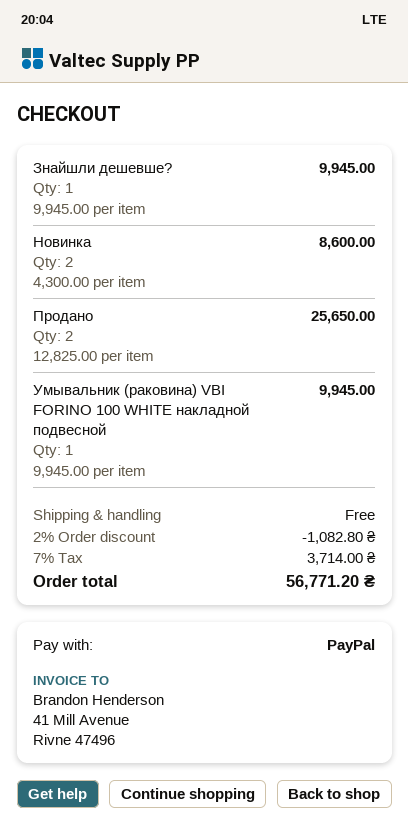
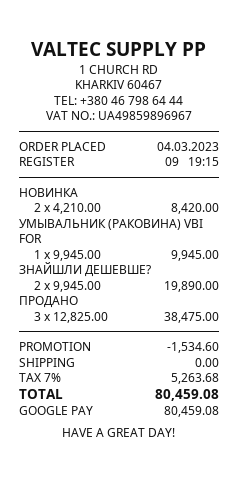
payment method: PayPal -> Google Pay
Знайшли дешевше?: 1 x 9945.00 = 9945.00 -> 2 x 9945.00 = 19890.00
Новинка: 2 x 4300.00 = 8600.00 -> 2 x 4210.00 = 8420.00
Продано: 2 x 12825.00 = 25650.00 -> 3 x 12825.00 = 38475.00
discount: 1082.80 -> 1534.60
tax: 7% = 3714.00 -> 7% = 5263.68
total: 56771.20 -> 80459.08

